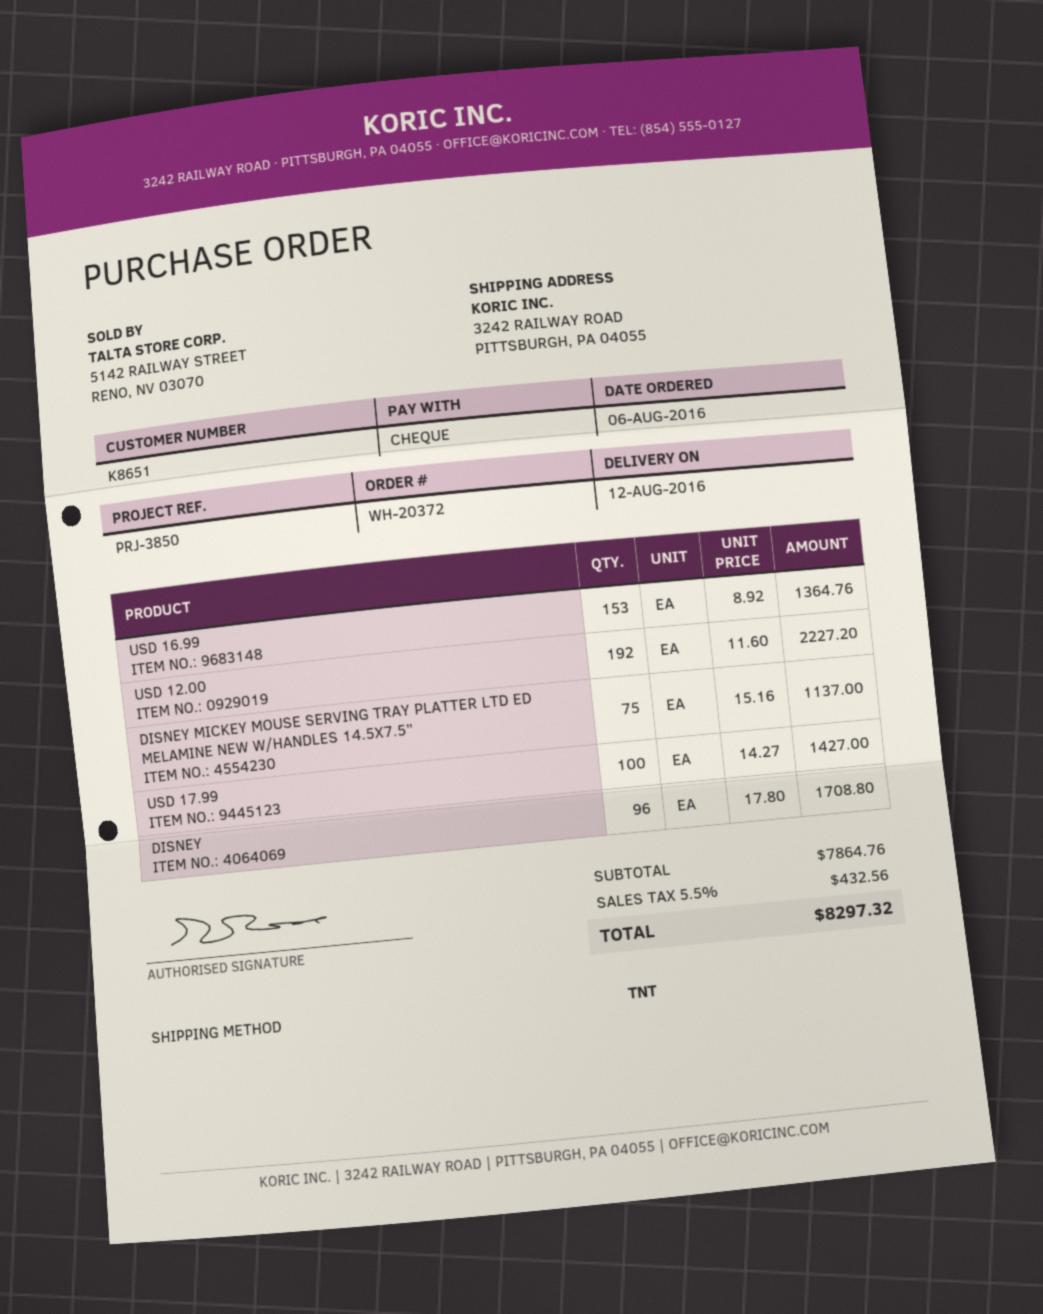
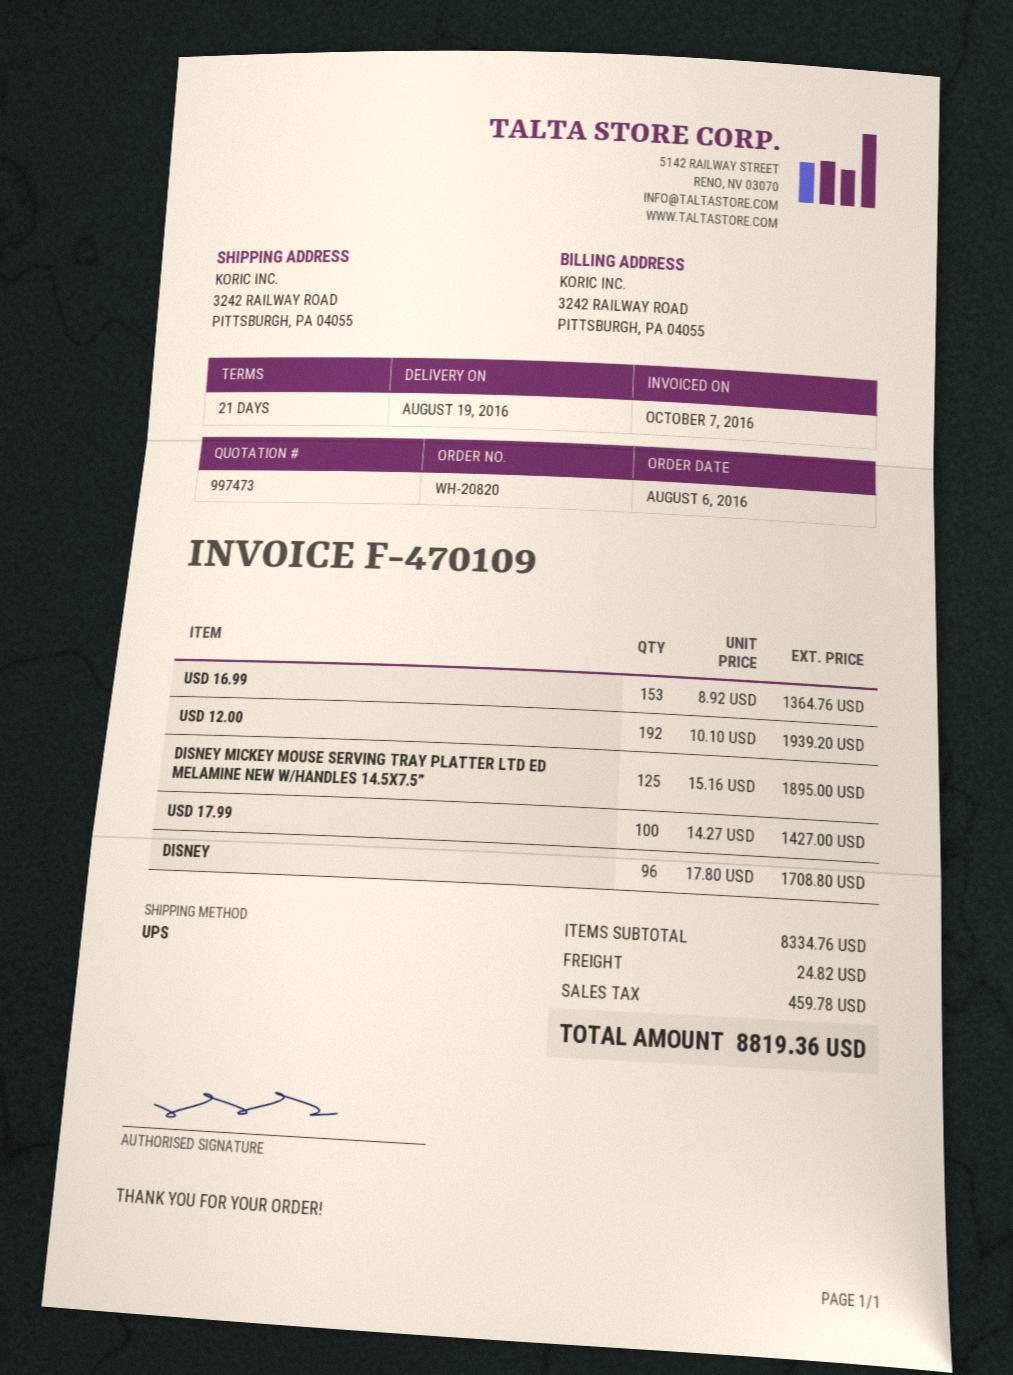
order number: WH-20372 -> WH-20820
delivery date: 2016-08-12 -> 2016-08-19
shipping method: TNT -> UPS
USD 12.00: 192 x 11.60 = 2227.20 -> 192 x 10.10 = 1939.20
DISNEY MICKEY MOUSE SERVING TRAY PLATTER LTD ED MELAMINE NEW W/HANDLES 14.5X7.5”: 75 x 15.16 = 1137.00 -> 125 x 15.16 = 1895.00
subtotal: 7864.76 -> 8334.76
shipping: none -> 24.82
tax: 432.56 -> 459.78
total: 8297.32 -> 8819.36

